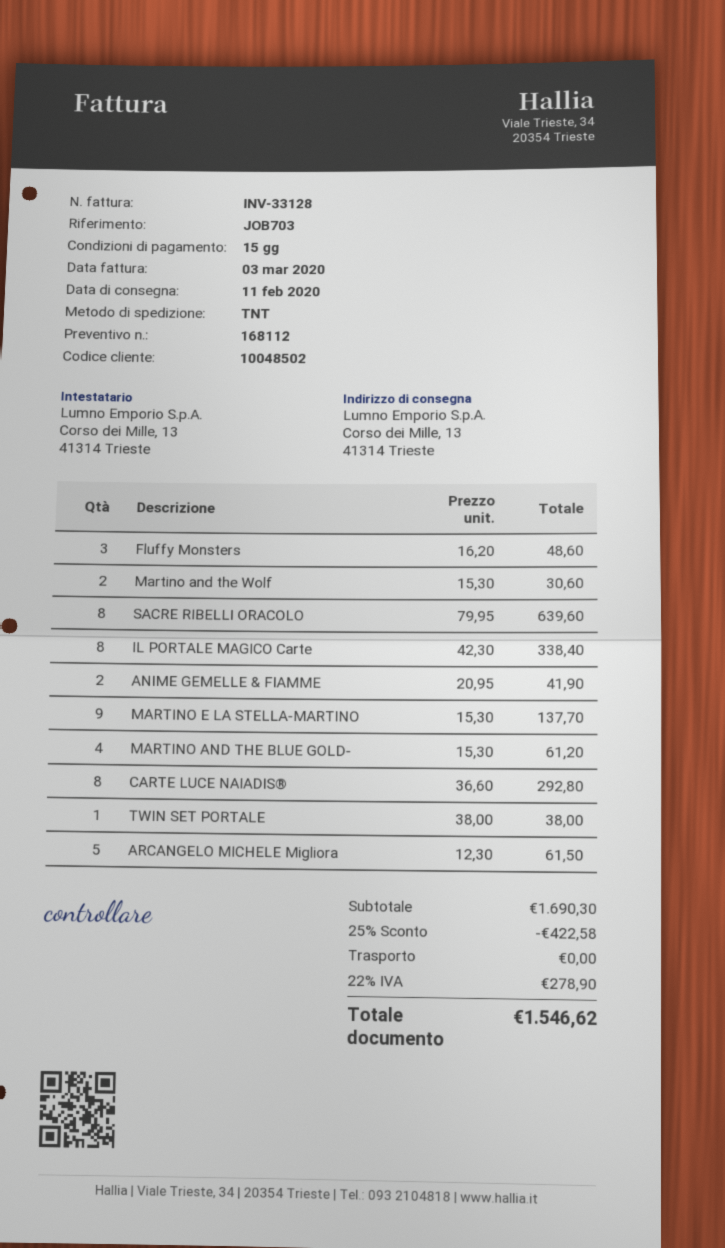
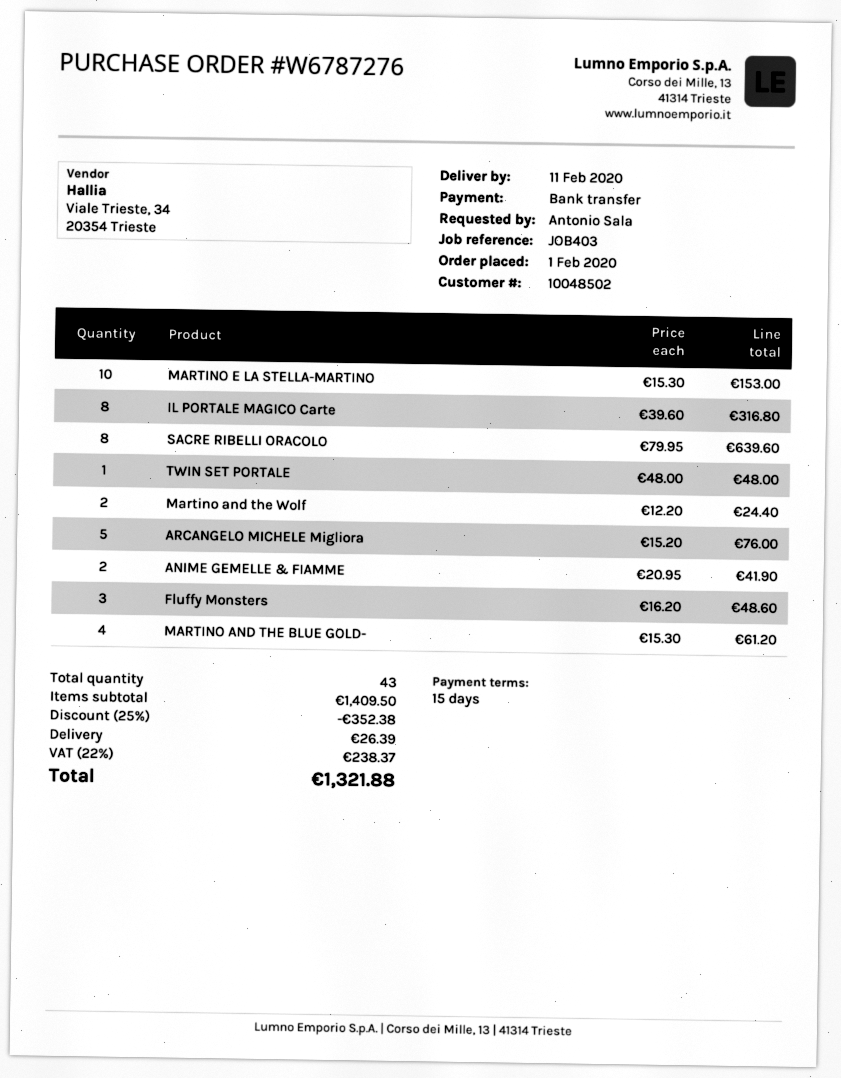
reference: JOB703 -> JOB403
Martino and the Wolf: 2 x 15.30 = 30.60 -> 2 x 12.20 = 24.40
IL PORTALE MAGICO Carte: 8 x 42.30 = 338.40 -> 8 x 39.60 = 316.80
MARTINO E LA STELLA-MARTINO: 9 x 15.30 = 137.70 -> 10 x 15.30 = 153.00
CARTE LUCE NAIADIS®: 8 x 36.60 = 292.80 -> none
TWIN SET PORTALE: 1 x 38.00 = 38.00 -> 1 x 48.00 = 48.00
ARCANGELO MICHELE Migliora: 5 x 12.30 = 61.50 -> 5 x 15.20 = 76.00
subtotal: 1690.30 -> 1409.50
discount: 25% = 422.58 -> 25% = 352.38
shipping: 0.00 -> 26.39
tax: 22% = 278.90 -> 22% = 238.37
total: 1546.62 -> 1321.88

